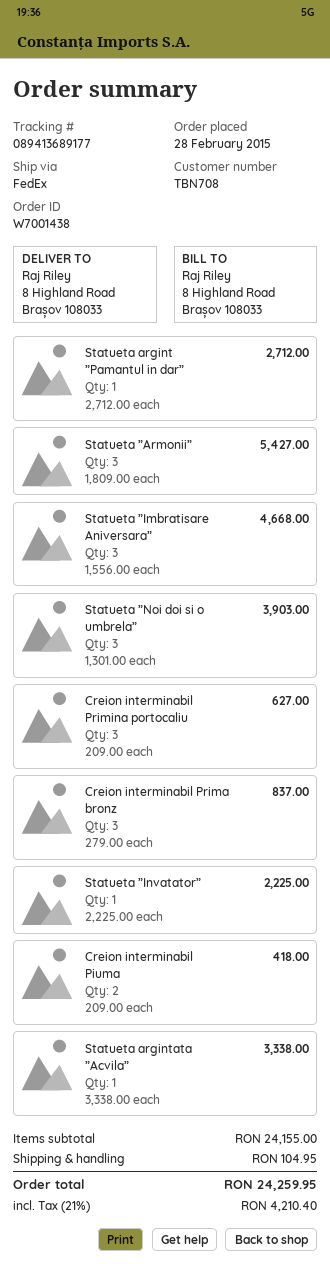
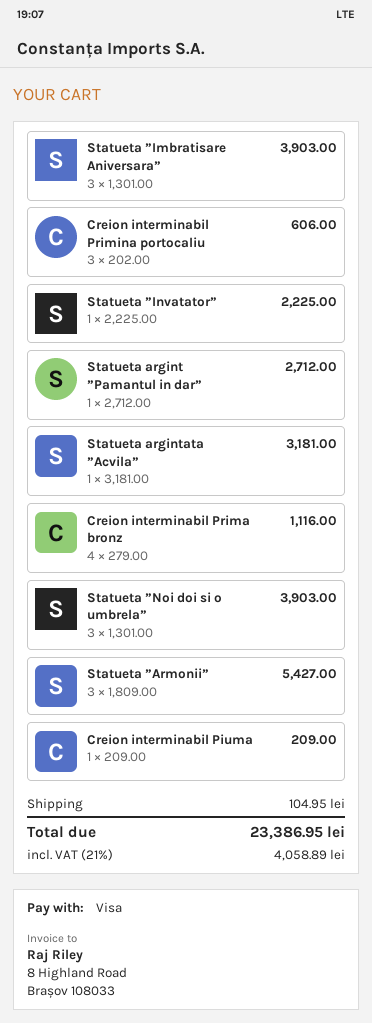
Statueta ”Imbratisare Aniversara”: 3 x 1556.00 = 4668.00 -> 3 x 1301.00 = 3903.00
Creion interminabil Primina portocaliu: 3 x 209.00 = 627.00 -> 3 x 202.00 = 606.00
Creion interminabil Prima bronz: 3 x 279.00 = 837.00 -> 4 x 279.00 = 1116.00
Creion interminabil Piuma: 2 x 209.00 = 418.00 -> 1 x 209.00 = 209.00
Statueta argintata ”Acvila”: 1 x 3338.00 = 3338.00 -> 1 x 3181.00 = 3181.00
tax: 21% = 4210.40 -> 21% = 4058.89
total: 24259.95 -> 23386.95

